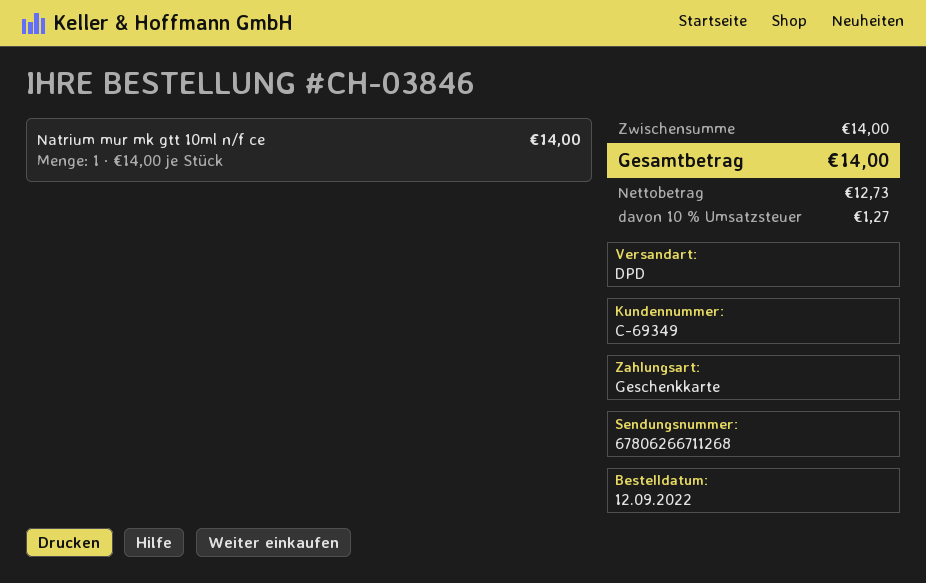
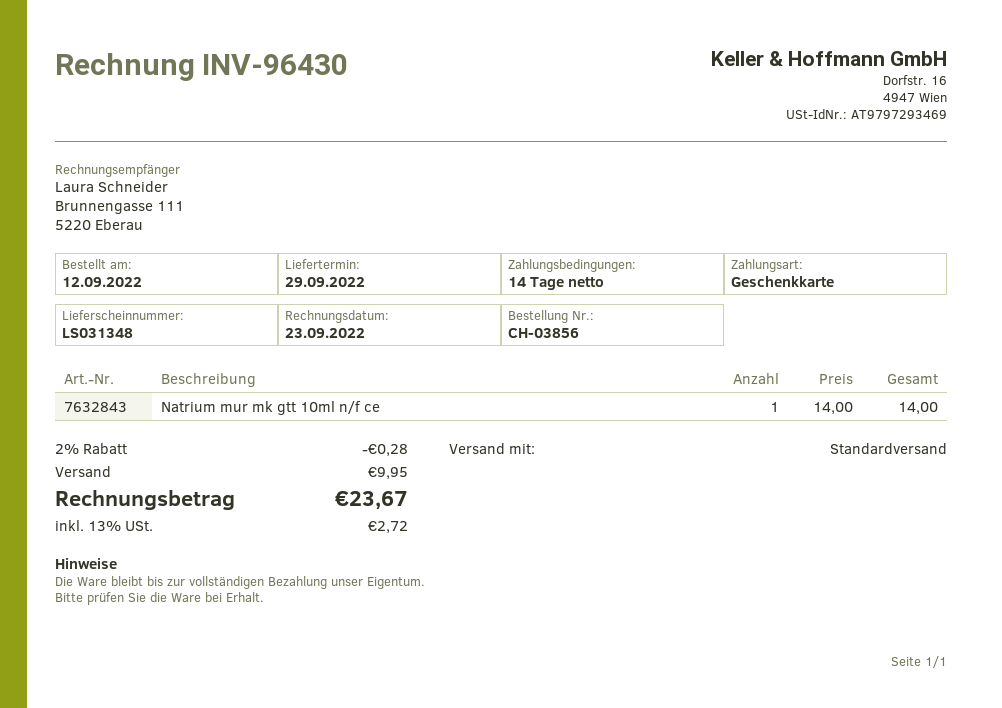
order number: CH-03846 -> CH-03856
shipping method: DPD -> standard
discount: none -> 2% = 0.28
shipping: none -> 9.95
tax: 10% = 1.27 -> 13% = 2.72
total: 14.00 -> 23.67

